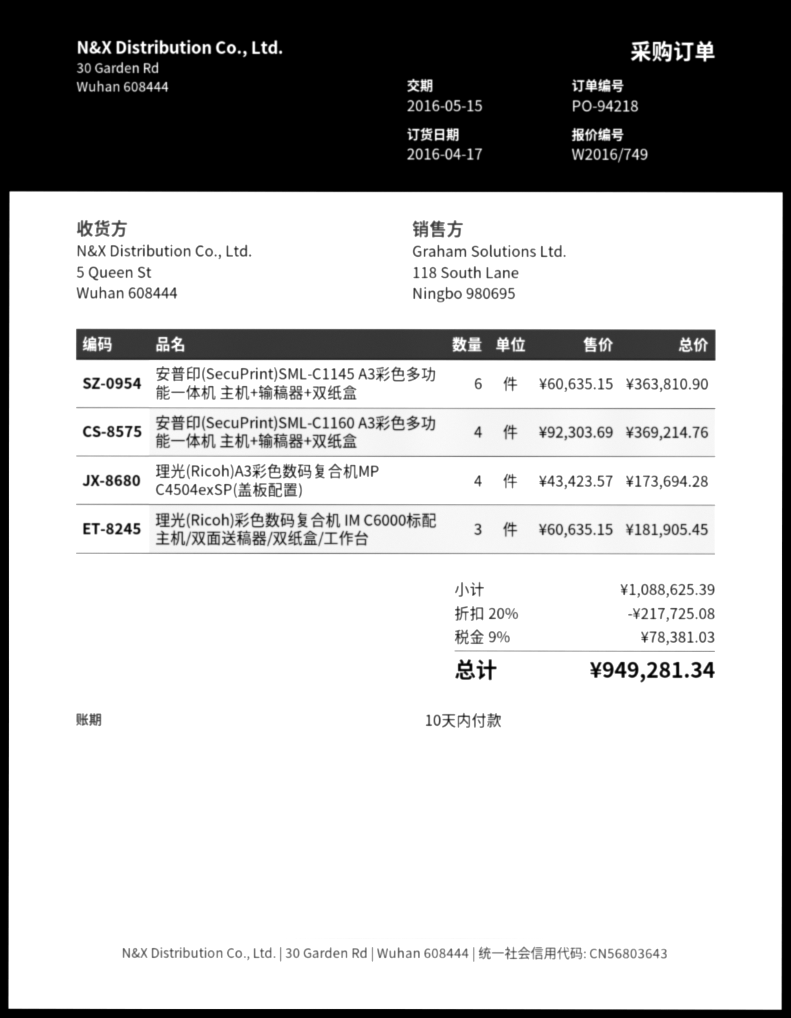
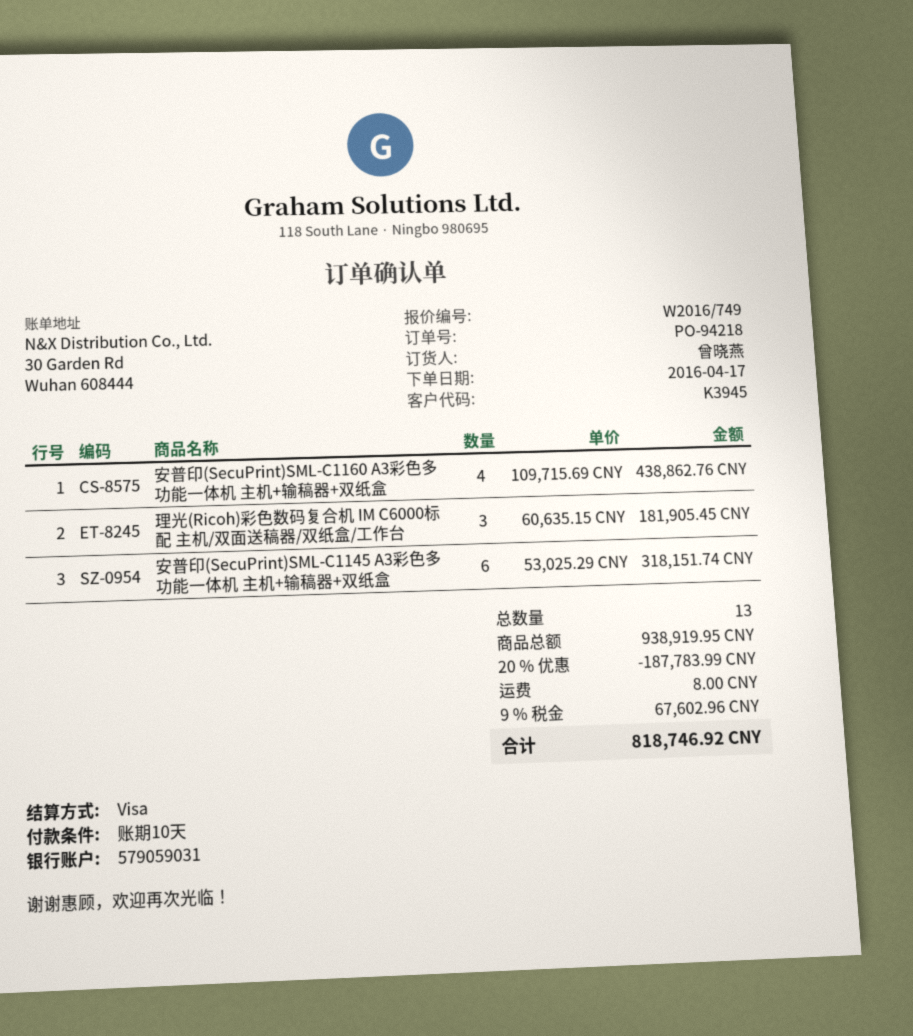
安普印(SecuPrint)SML-C1145 A3彩色多功能一体机 主机+输稿器+双纸盒: 6 x 60635.15 = 363810.90 -> 6 x 53025.29 = 318151.74
安普印(SecuPrint)SML-C1160 A3彩色多功能一体机 主机+输稿器+双纸盒: 4 x 92303.69 = 369214.76 -> 4 x 109715.69 = 438862.76
理光(Ricoh)A3彩色数码复合机MP C4504exSP(盖板配置): 4 x 43423.57 = 173694.28 -> none
subtotal: 1088625.39 -> 938919.95
discount: 20% = 217725.08 -> 20% = 187783.99
shipping: none -> 8.00
tax: 9% = 78381.03 -> 9% = 67602.96
total: 949281.34 -> 818746.92

